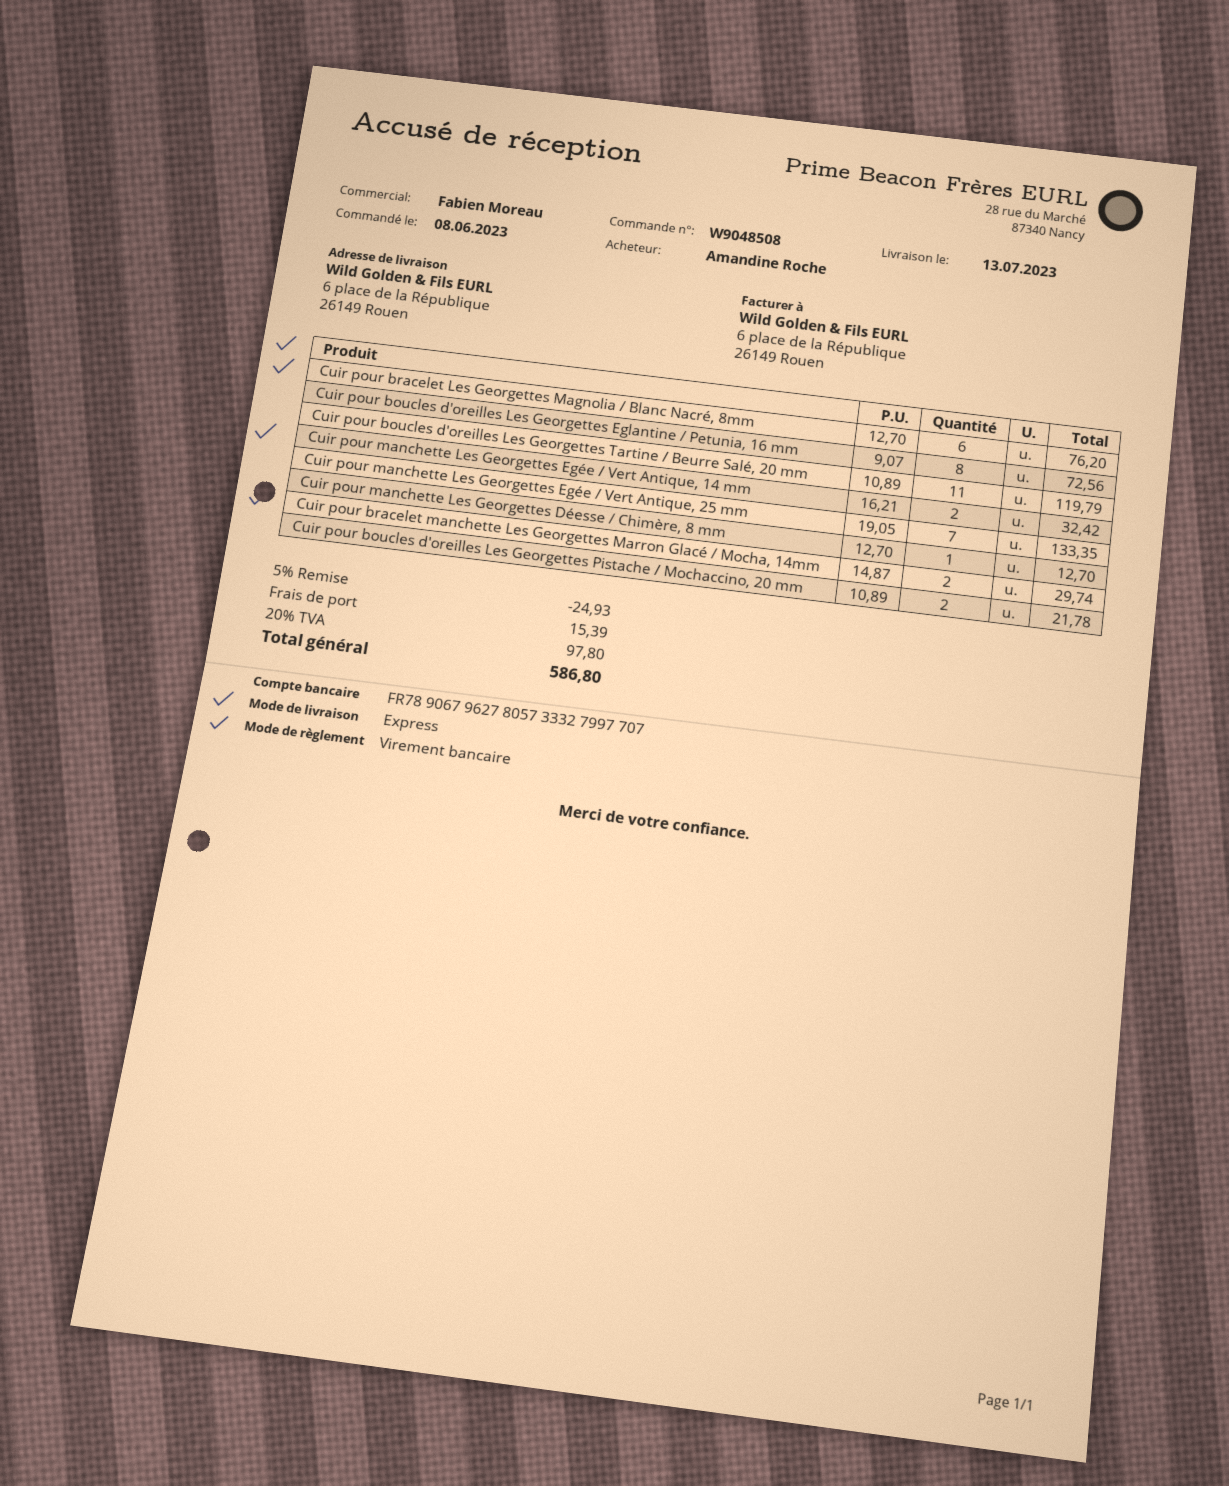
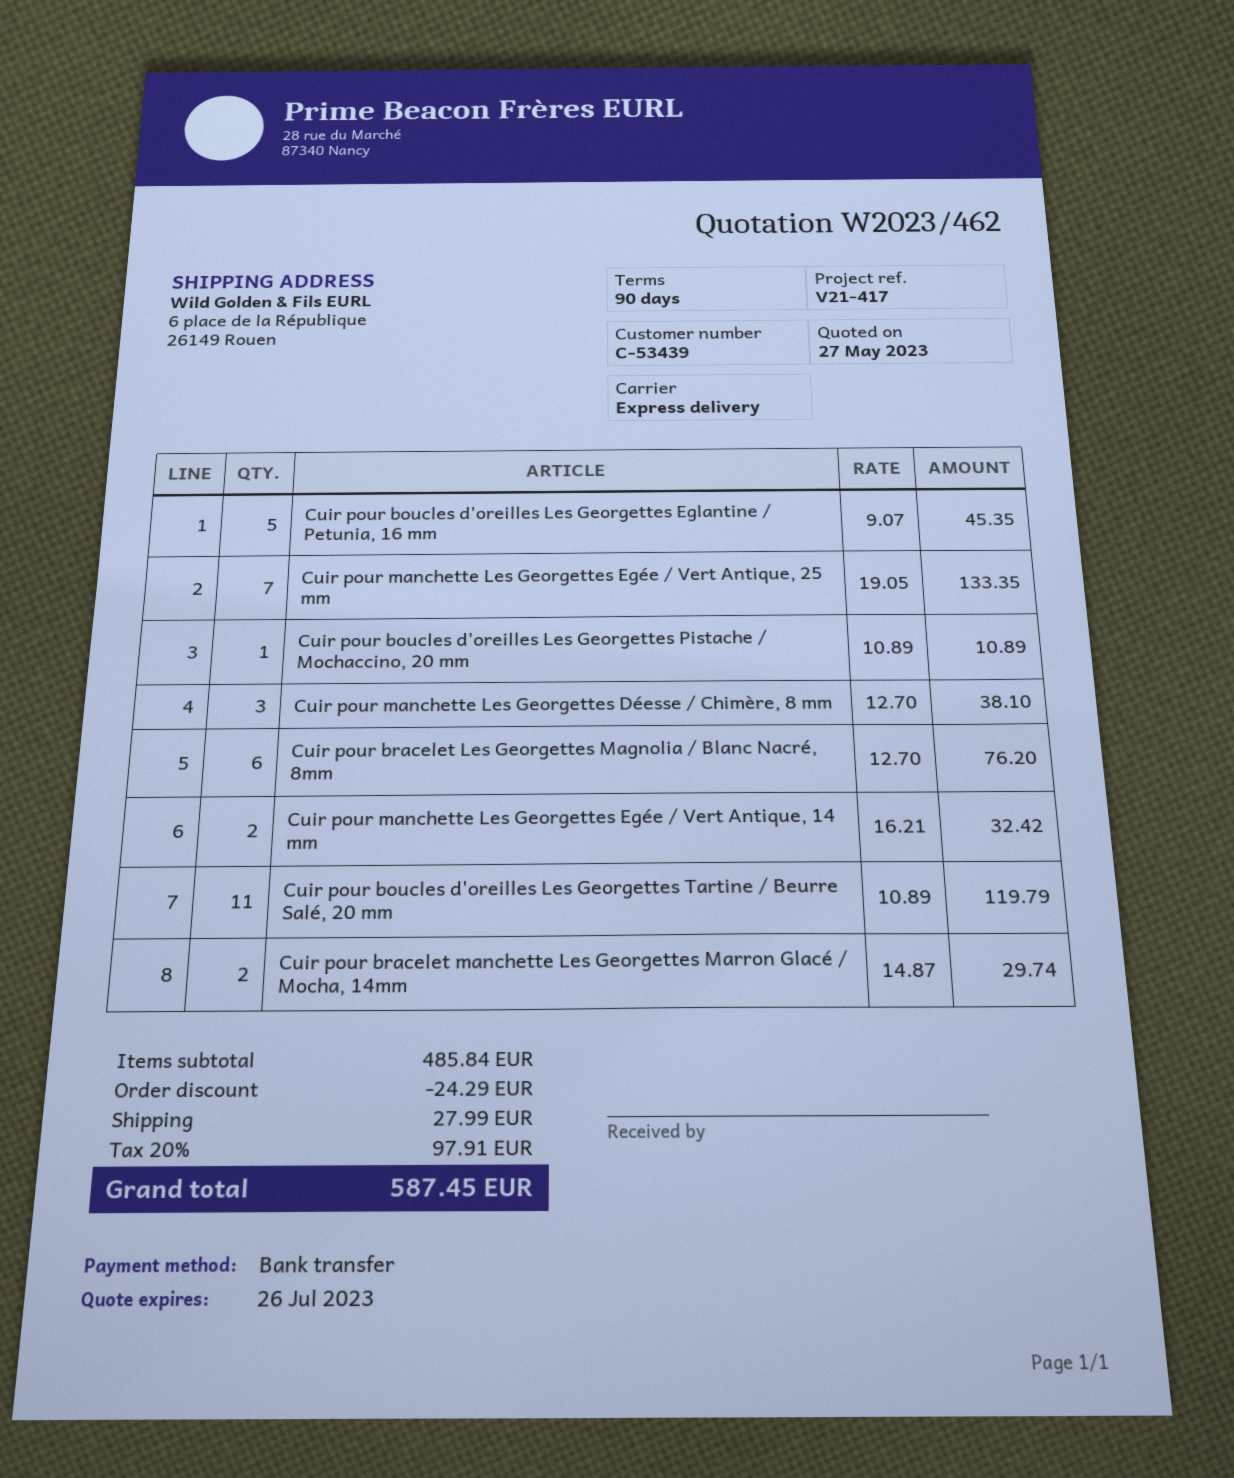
Cuir pour boucles d'oreilles Les Georgettes Eglantine / Petunia, 16 mm: 8 x 9.07 = 72.56 -> 5 x 9.07 = 45.35
Cuir pour manchette Les Georgettes Déesse / Chimère, 8 mm: 1 x 12.70 = 12.70 -> 3 x 12.70 = 38.10
Cuir pour boucles d'oreilles Les Georgettes Pistache / Mochaccino, 20 mm: 2 x 10.89 = 21.78 -> 1 x 10.89 = 10.89
discount: 24.93 -> 24.29
shipping: 15.39 -> 27.99
tax: 20% = 97.80 -> 20% = 97.91
total: 586.80 -> 587.45

